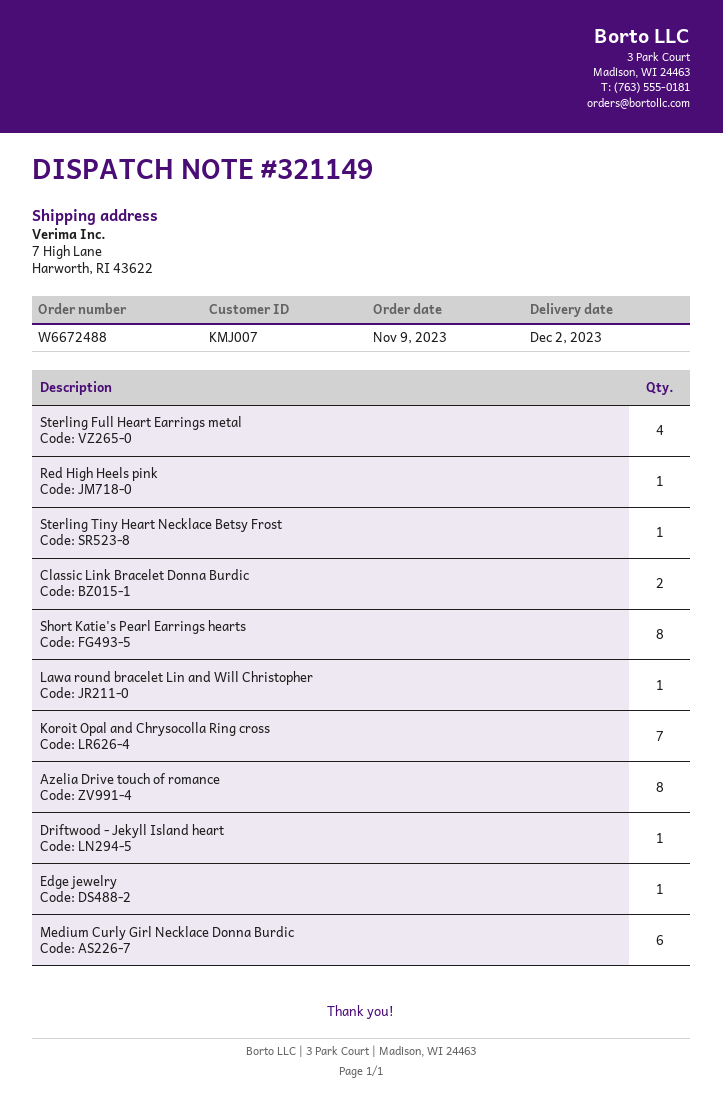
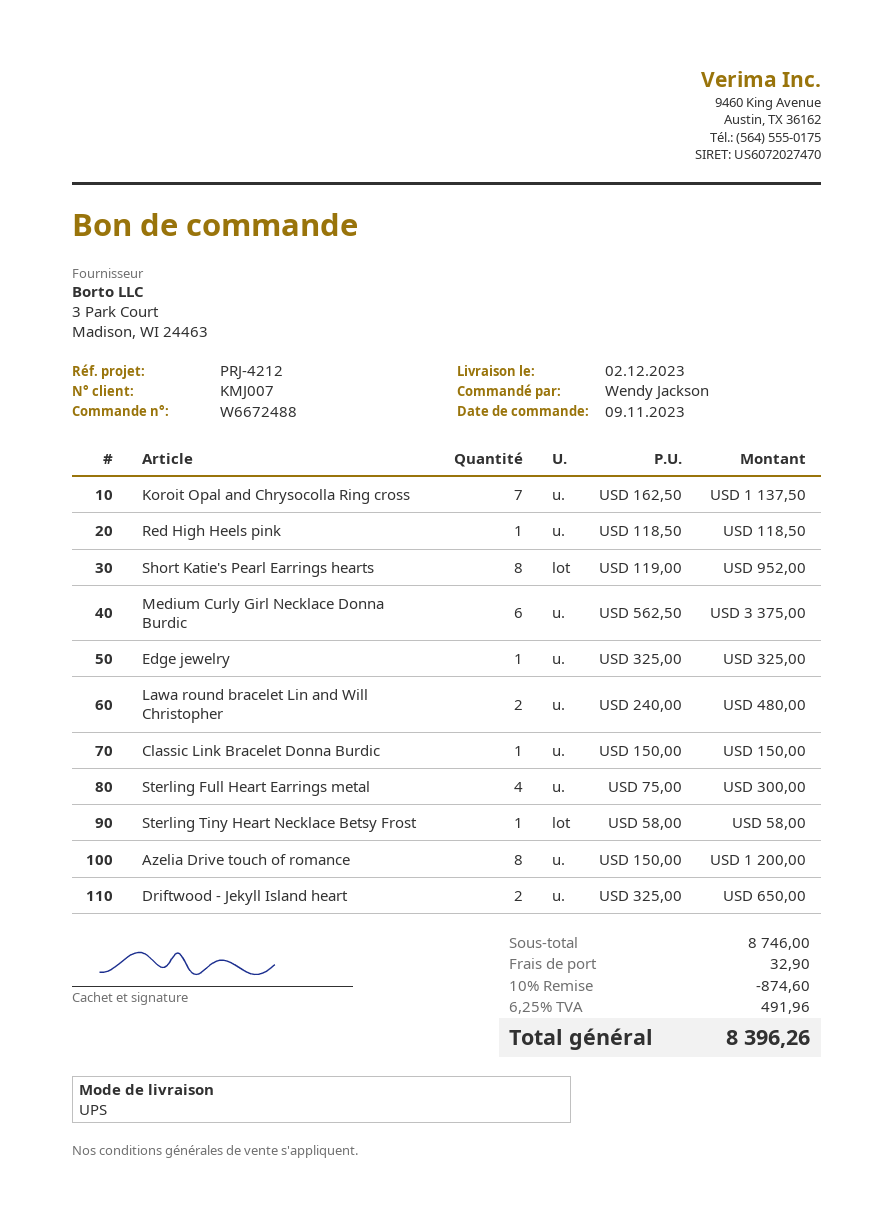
Classic Link Bracelet Donna Burdic: 2 -> 1
Lawa round bracelet Lin and Will Christopher: 1 -> 2
Driftwood - Jekyll Island heart: 1 -> 2

